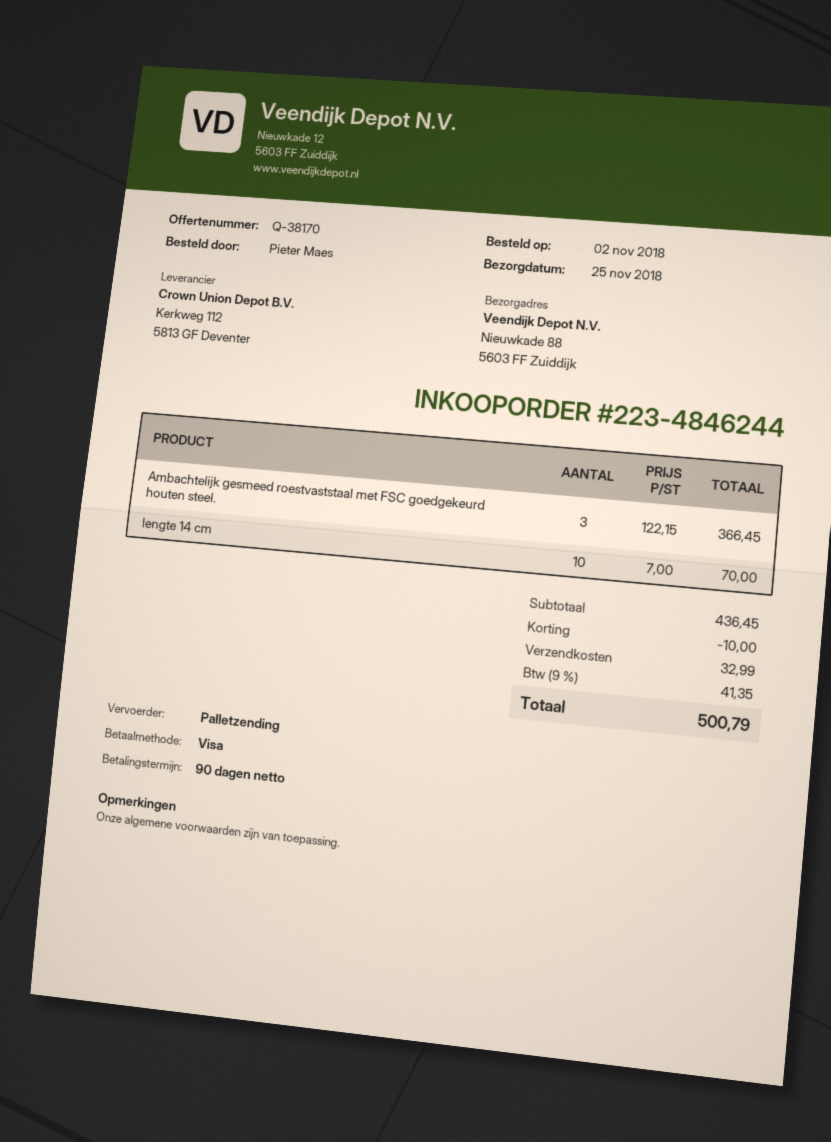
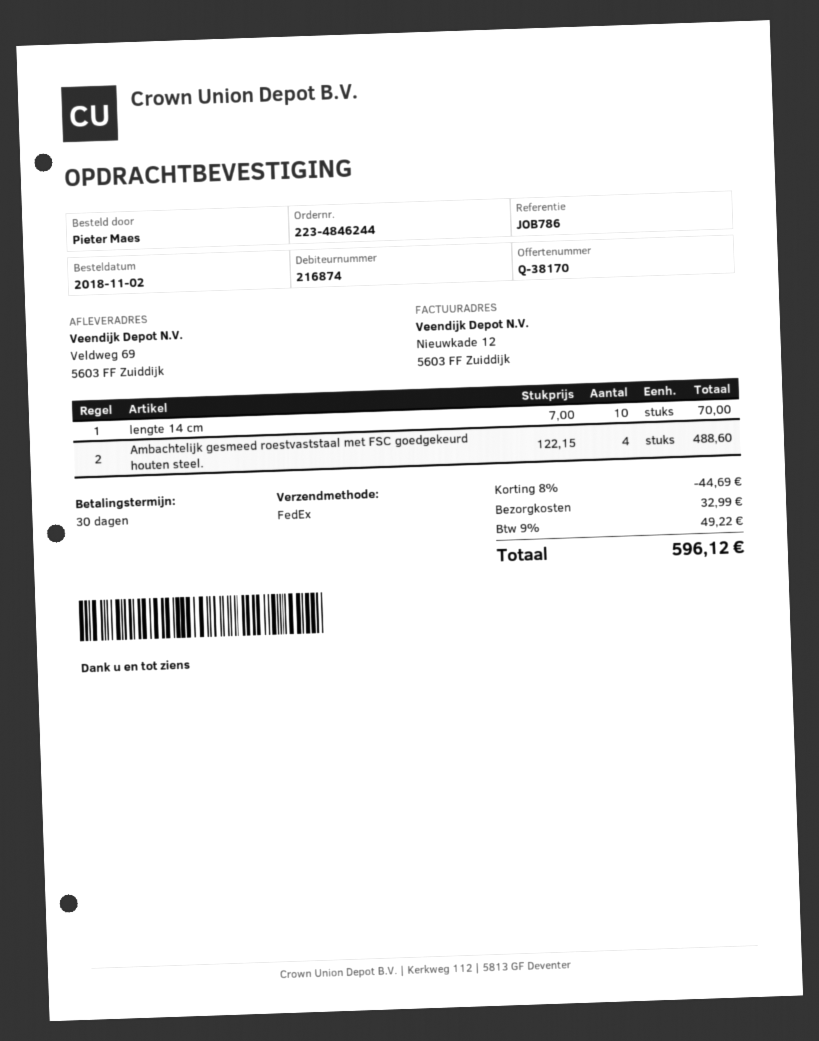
payment terms: 90 days -> 30 days
shipping method: pallet freight -> FedEx
ship to: Nieuwkade 88, 5603 FF Zuiddijk -> Veldweg 69, 5603 FF Zuiddijk
Ambachtelijk gesmeed roestvaststaal met FSC goedgekeurd houten steel.: 3 x 122.15 = 366.45 -> 4 x 122.15 = 488.60
discount: 10.00 -> 44.69
tax: 9% = 41.35 -> 9% = 49.22
total: 500.79 -> 596.12

